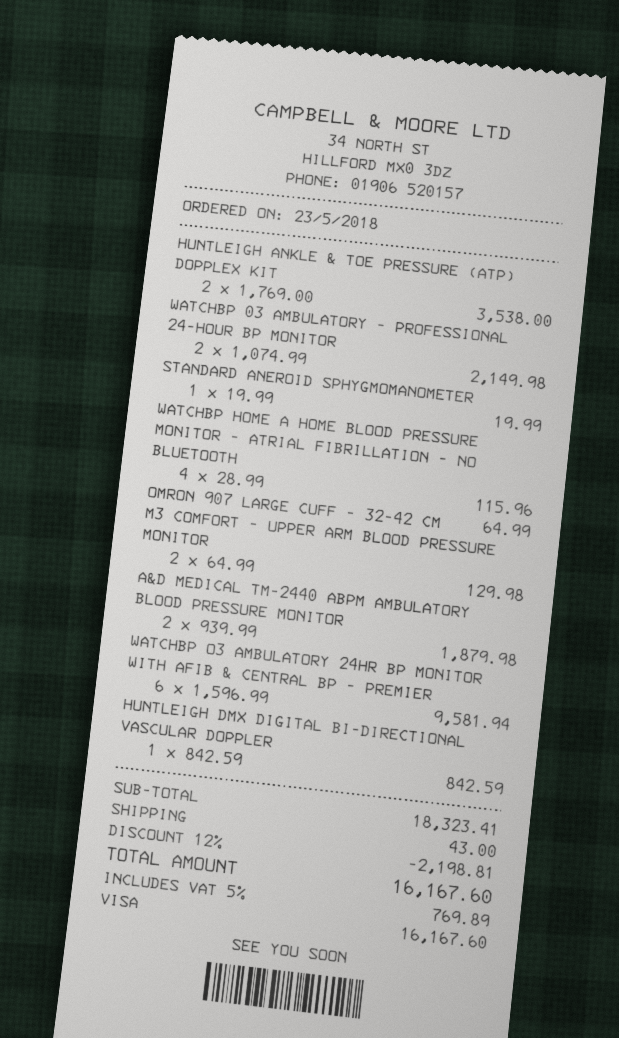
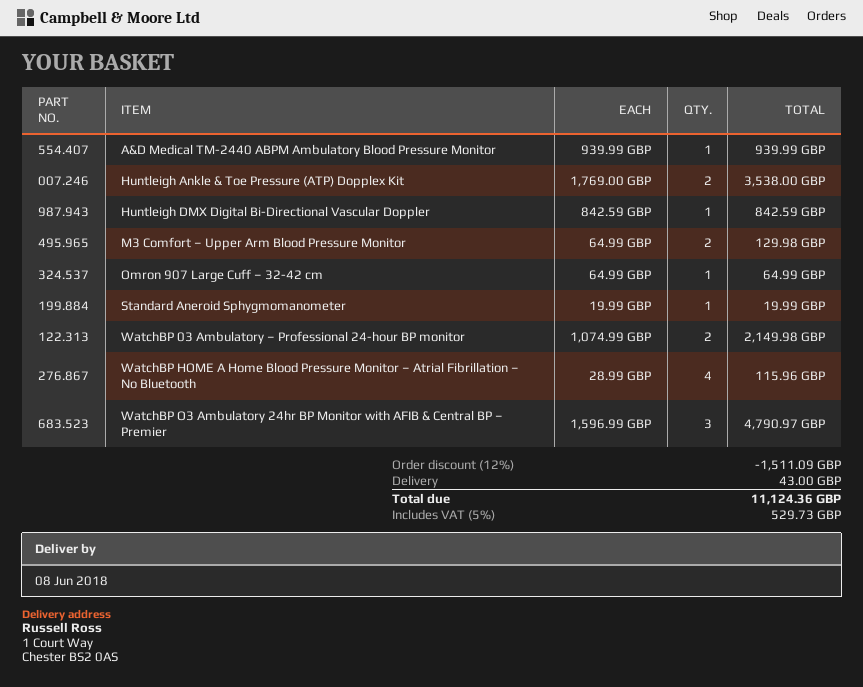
A&D MEDICAL TM-2440 ABPM AMBULATORY BLOOD PRESSURE MONITOR: 2 x 939.99 = 1879.98 -> 1 x 939.99 = 939.99
WATCHBP O3 AMBULATORY 24HR BP MONITOR WITH AFIB & CENTRAL BP – PREMIER: 6 x 1596.99 = 9581.94 -> 3 x 1596.99 = 4790.97
discount: 12% = 2198.81 -> 12% = 1511.09
tax: 5% = 769.89 -> 5% = 529.73
total: 16167.60 -> 11124.36

